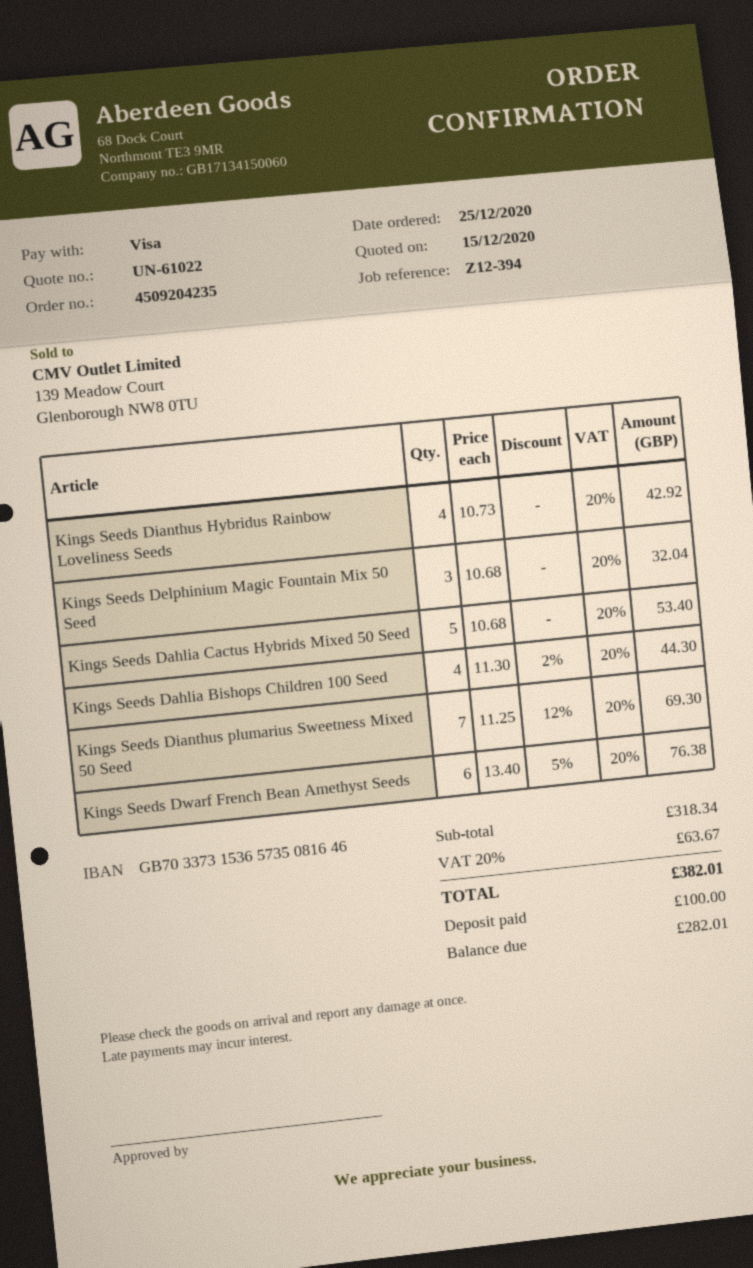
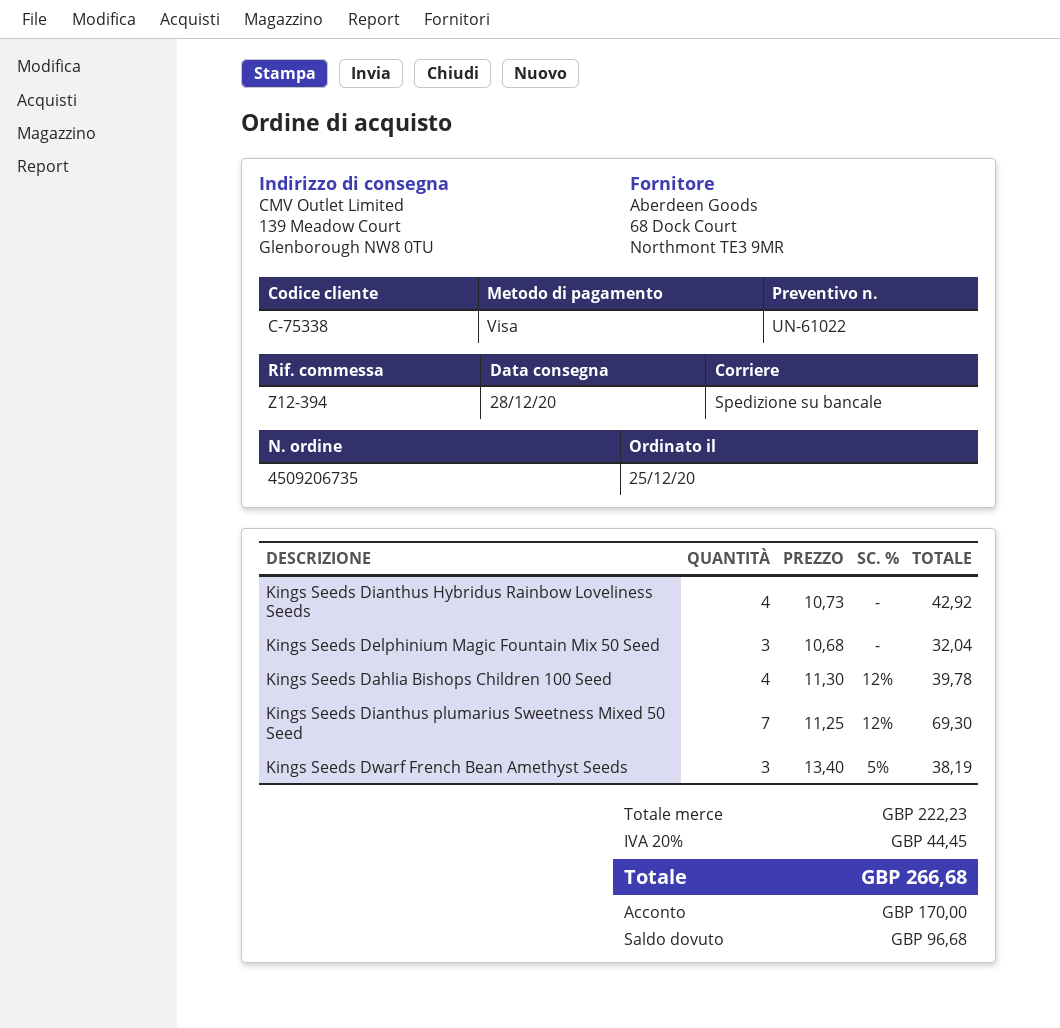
order number: 4509204235 -> 4509206735
Kings Seeds Dahlia Cactus Hybrids Mixed 50 Seed: 5 x 10.68 = 53.40 -> none
Kings Seeds Dahlia Bishops Children 100 Seed: 4 x 11.30 - 2% = 44.30 -> 4 x 11.30 - 12% = 39.78
Kings Seeds Dwarf French Bean Amethyst Seeds: 6 x 13.40 - 5% = 76.38 -> 3 x 13.40 - 5% = 38.19
subtotal: 318.34 -> 222.23
tax: 20% = 63.67 -> 20% = 44.45
total: 382.01 -> 266.68
deposit: 100.00 -> 170.00
balance: 282.01 -> 96.68

